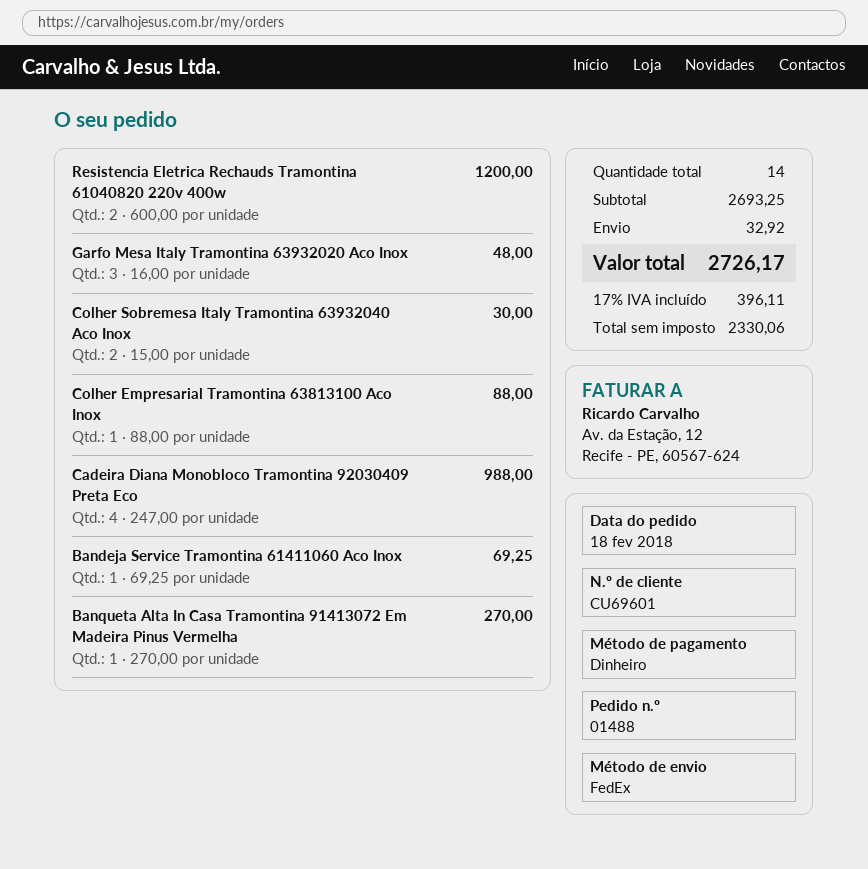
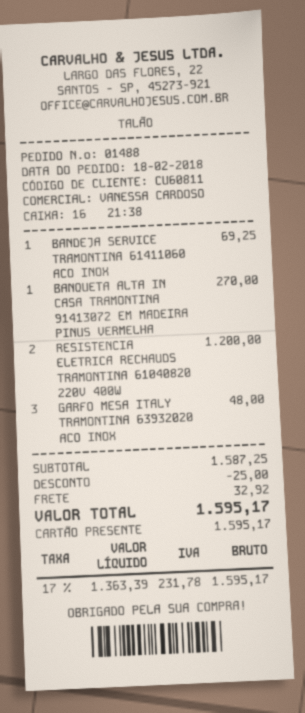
customer number: CU69601 -> CU60811
payment method: cash -> gift card
Colher Sobremesa Italy Tramontina 63932040 Aco Inox: 2 for 30.00 -> none
Colher Empresarial Tramontina 63813100 Aco Inox: 1 for 88.00 -> none
Cadeira Diana Monobloco Tramontina 92030409 Preta Eco: 4 for 988.00 -> none
subtotal: 2693.25 -> 1587.25
discount: none -> 25.00
net: 2330.06 -> 1363.39
tax: 17% = 396.11 -> 17% = 231.78
total: 2726.17 -> 1595.17

